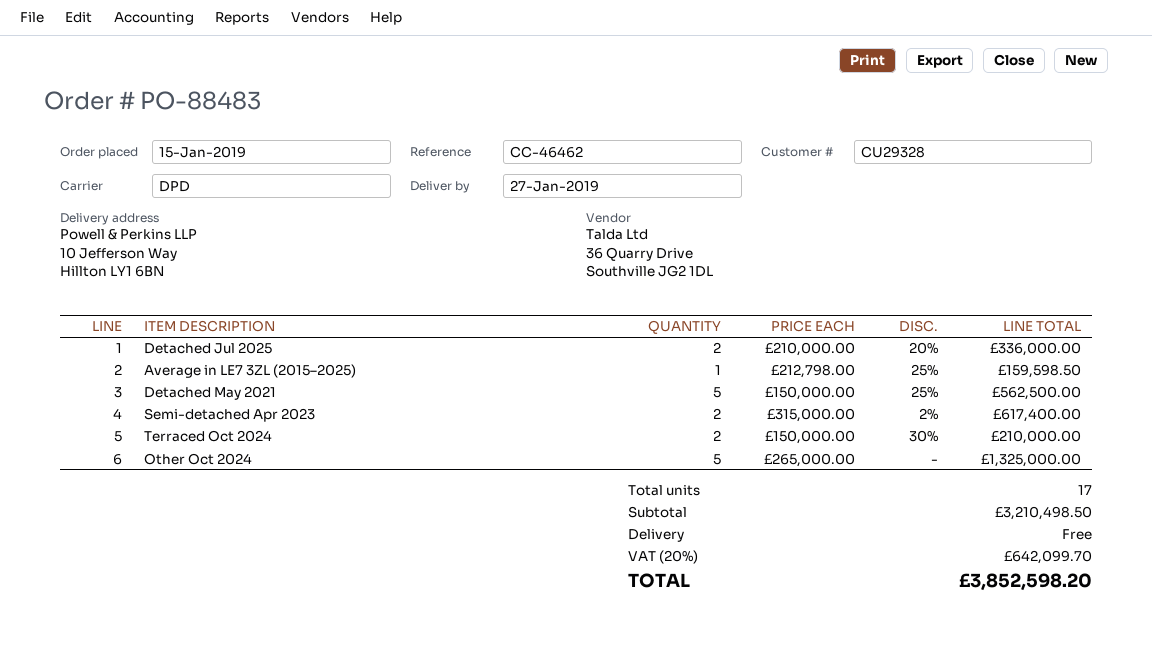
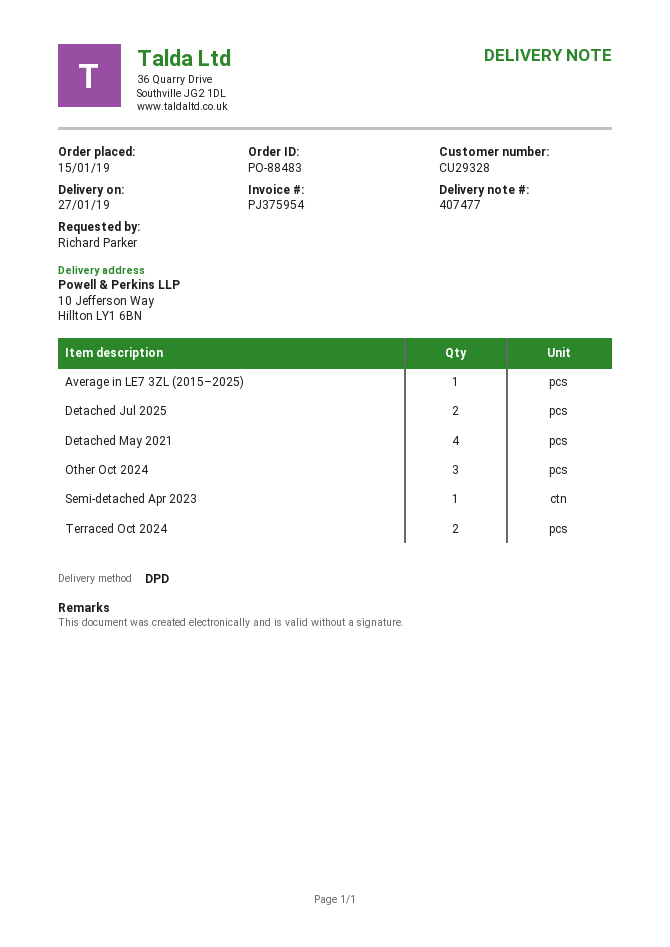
Detached May 2021: 5 -> 4
Semi-detached Apr 2023: 2 -> 1
Other Oct 2024: 5 -> 3

